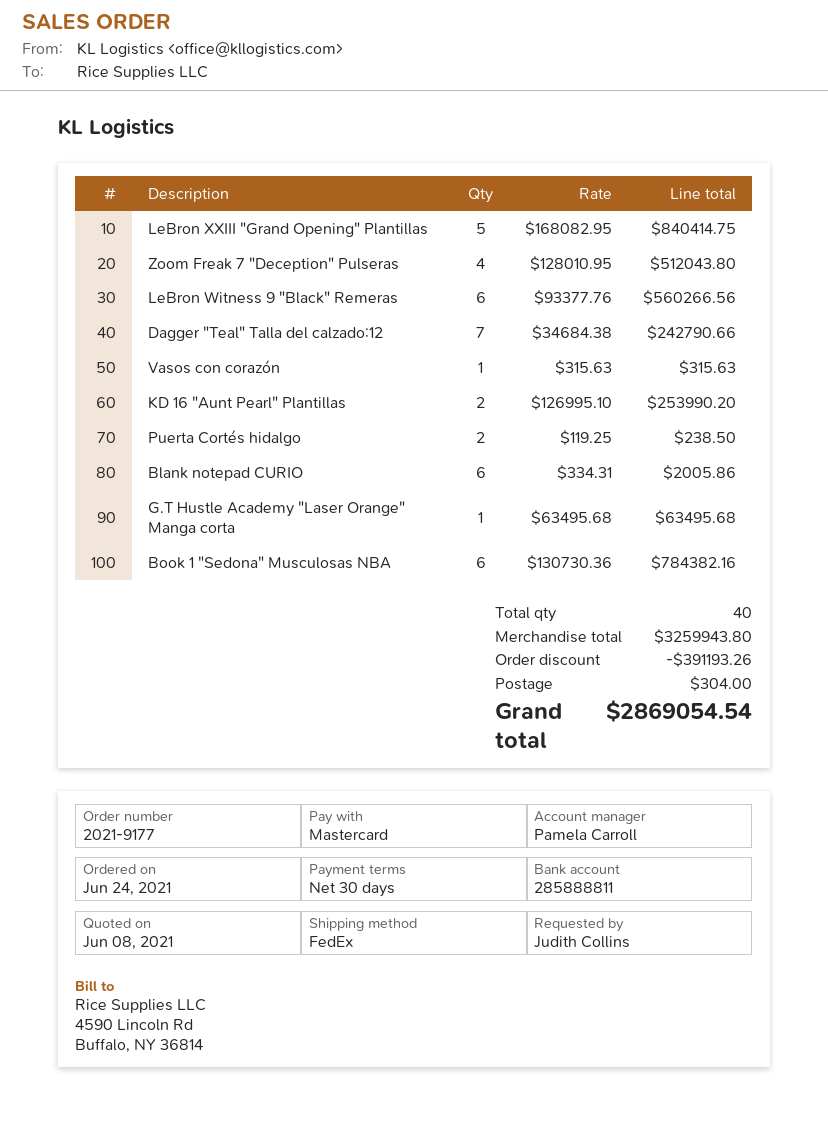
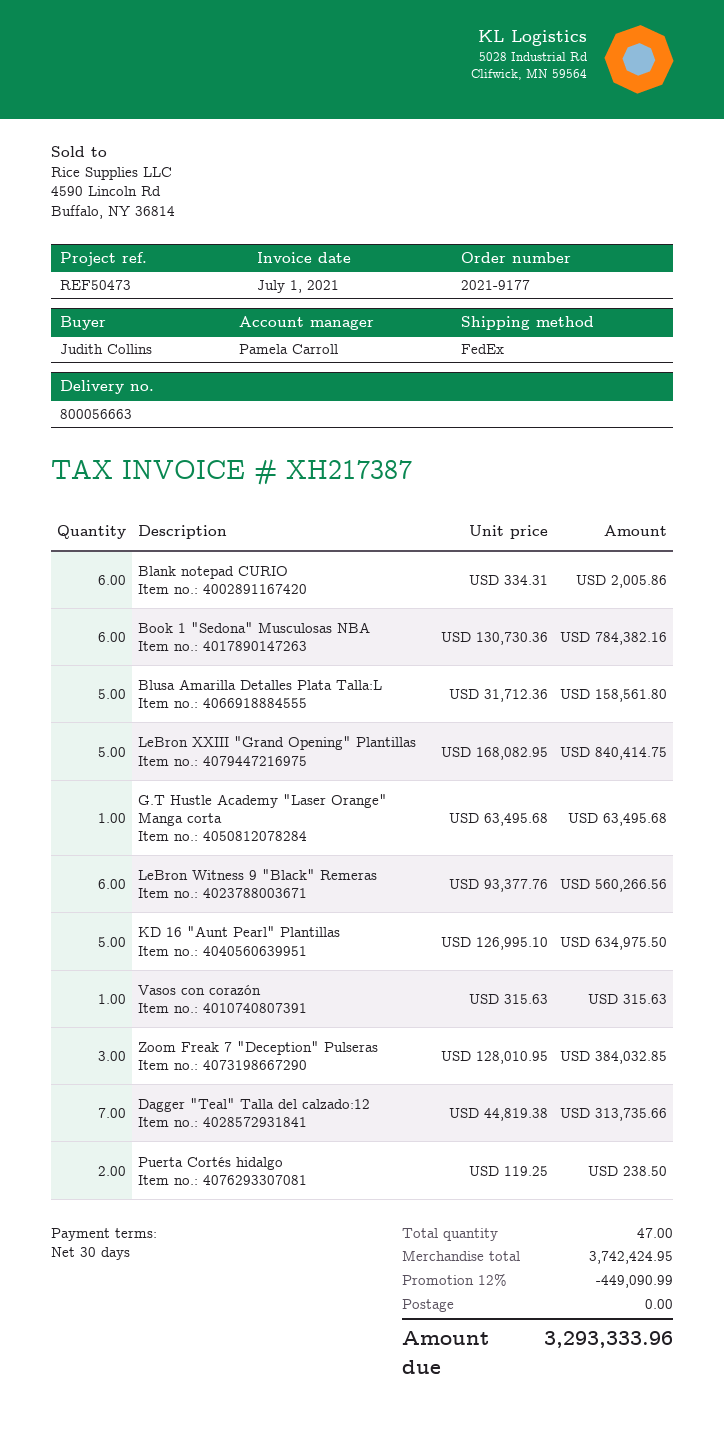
Zoom Freak 7 "Deception" Pulseras: 4 x 128010.95 = 512043.80 -> 3 x 128010.95 = 384032.85
Dagger "Teal" Talla del calzado:12: 7 x 34684.38 = 242790.66 -> 7 x 44819.38 = 313735.66
KD 16 "Aunt Pearl" Plantillas: 2 x 126995.10 = 253990.20 -> 5 x 126995.10 = 634975.50
Blusa Amarilla Detalles Plata Talla:L: none -> 5 x 31712.36 = 158561.80
total quantity: 40 -> 47
subtotal: 3259943.80 -> 3742424.95
discount: 391193.26 -> 449090.99
shipping: 304.00 -> 0.00
total: 2869054.54 -> 3293333.96

